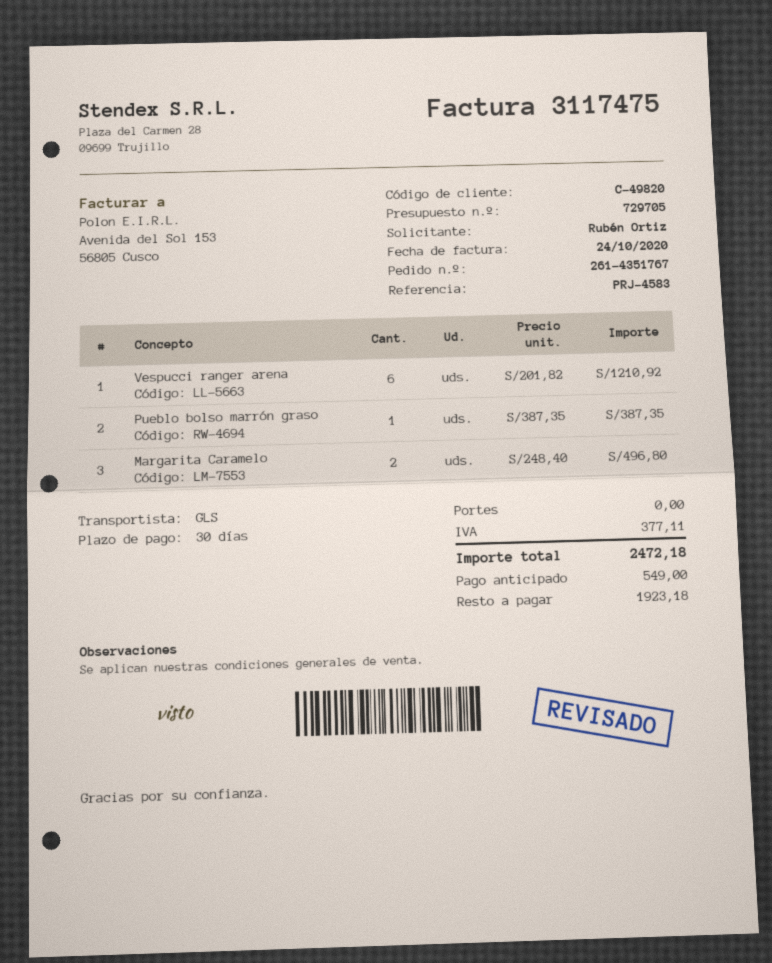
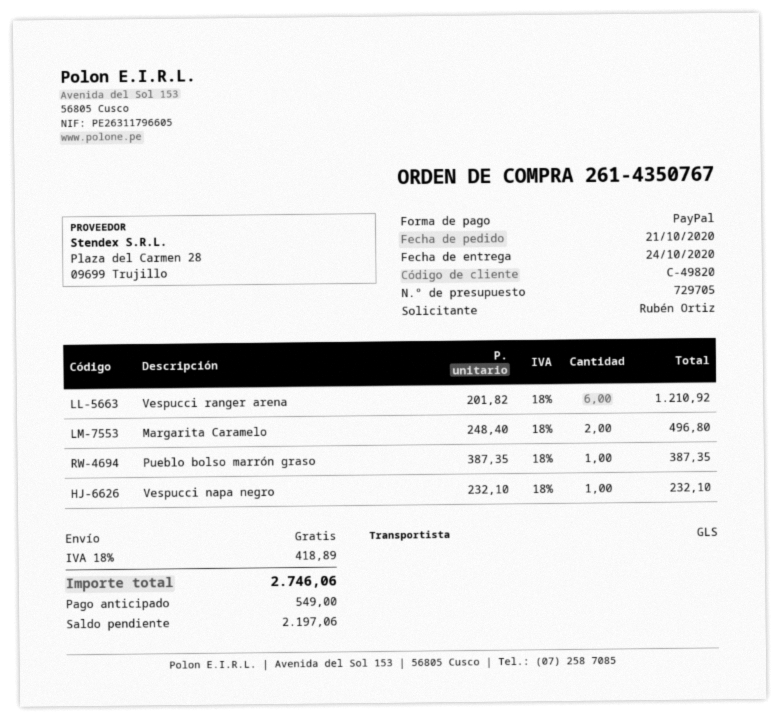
order number: 261-4351767 -> 261-4350767
Vespucci napa negro: none -> 1 x 232.10 = 232.10
tax: 377.11 -> 418.89
total: 2472.18 -> 2746.06
balance: 1923.18 -> 2197.06

